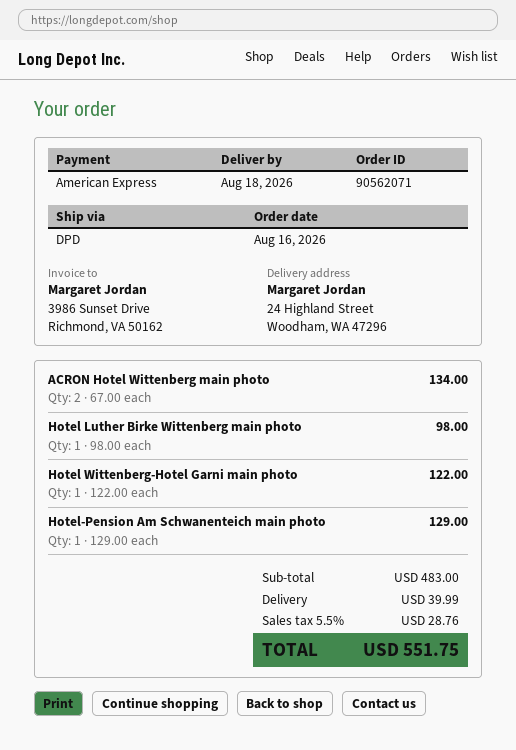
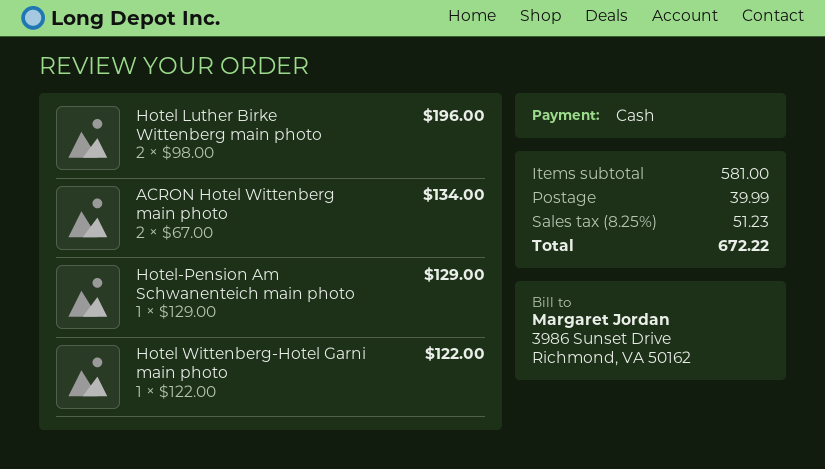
payment method: American Express -> cash
Hotel Luther Birke Wittenberg main photo: 1 x 98.00 = 98.00 -> 2 x 98.00 = 196.00
subtotal: 483.00 -> 581.00
tax: 5.5% = 28.76 -> 8.25% = 51.23
total: 551.75 -> 672.22

